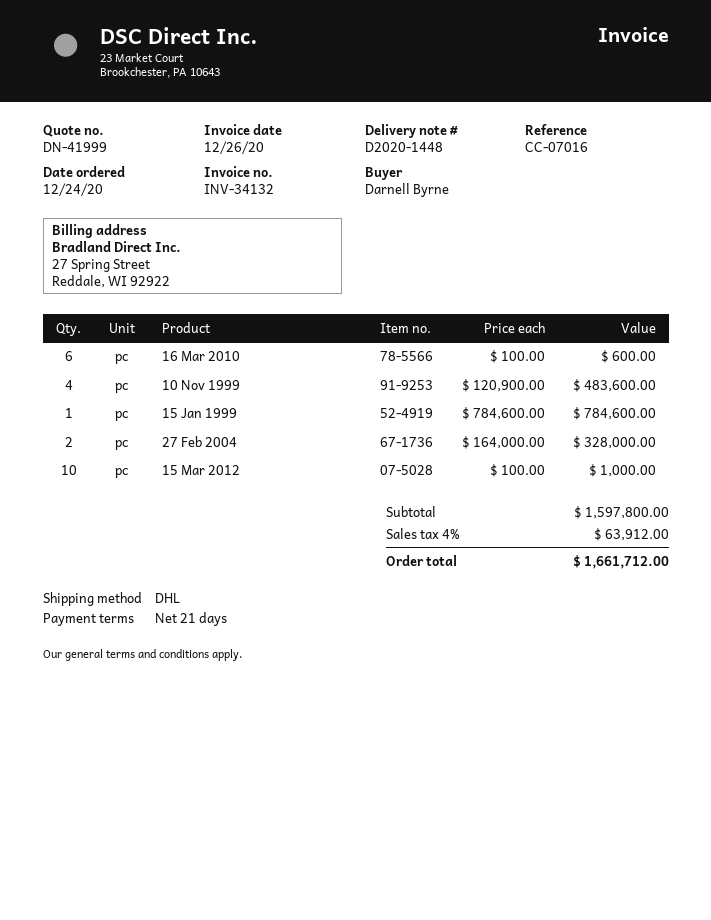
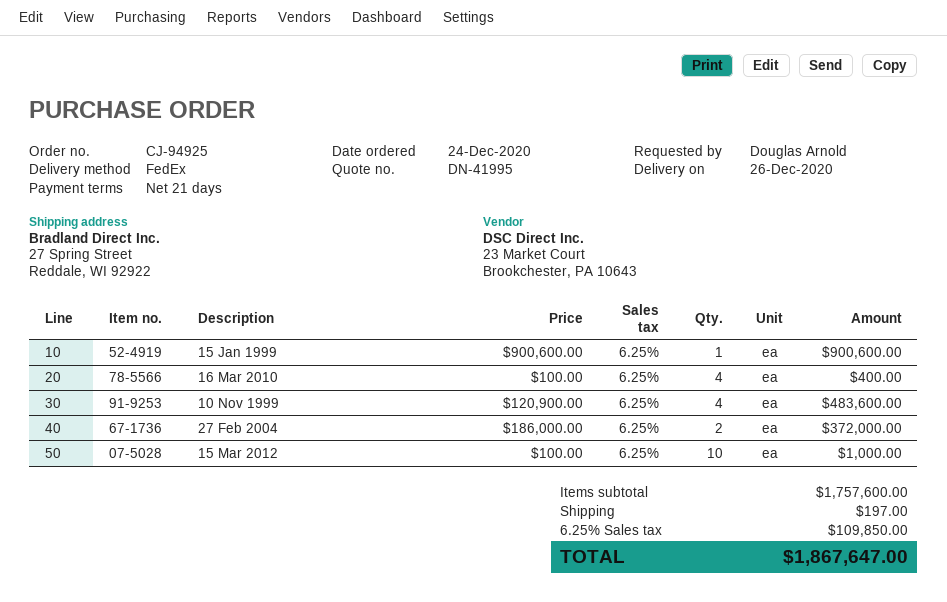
quote number: DN-41999 -> DN-41995
ordered by: Darnell Byrne -> Douglas Arnold
shipping method: DHL -> FedEx
16 Mar 2010: 6 x 100.00 = 600.00 -> 4 x 100.00 = 400.00
15 Jan 1999: 1 x 784600.00 = 784600.00 -> 1 x 900600.00 = 900600.00
27 Feb 2004: 2 x 164000.00 = 328000.00 -> 2 x 186000.00 = 372000.00
subtotal: 1597800.00 -> 1757600.00
shipping: none -> 197.00
tax: 4% = 63912.00 -> 6.25% = 109850.00
total: 1661712.00 -> 1867647.00

